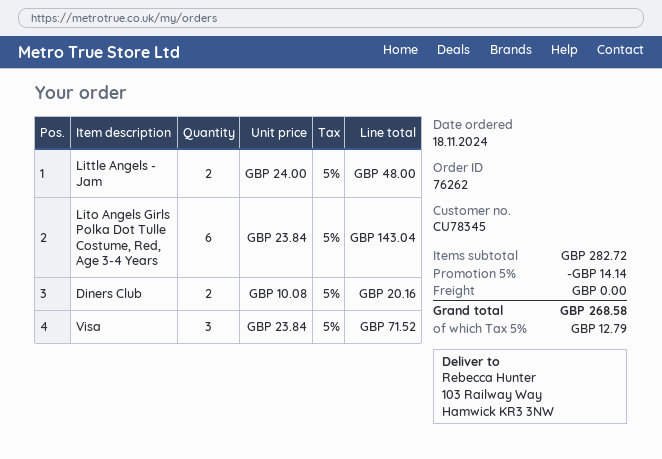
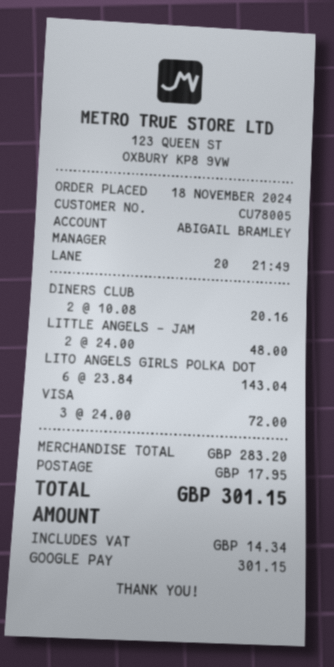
customer number: CU78345 -> CU78005
Visa: 3 x 23.84 = 71.52 -> 3 x 24.00 = 72.00
subtotal: 282.72 -> 283.20
discount: 5% = 14.14 -> none
shipping: 0.00 -> 17.95
tax: 12.79 -> 14.34
total: 268.58 -> 301.15

